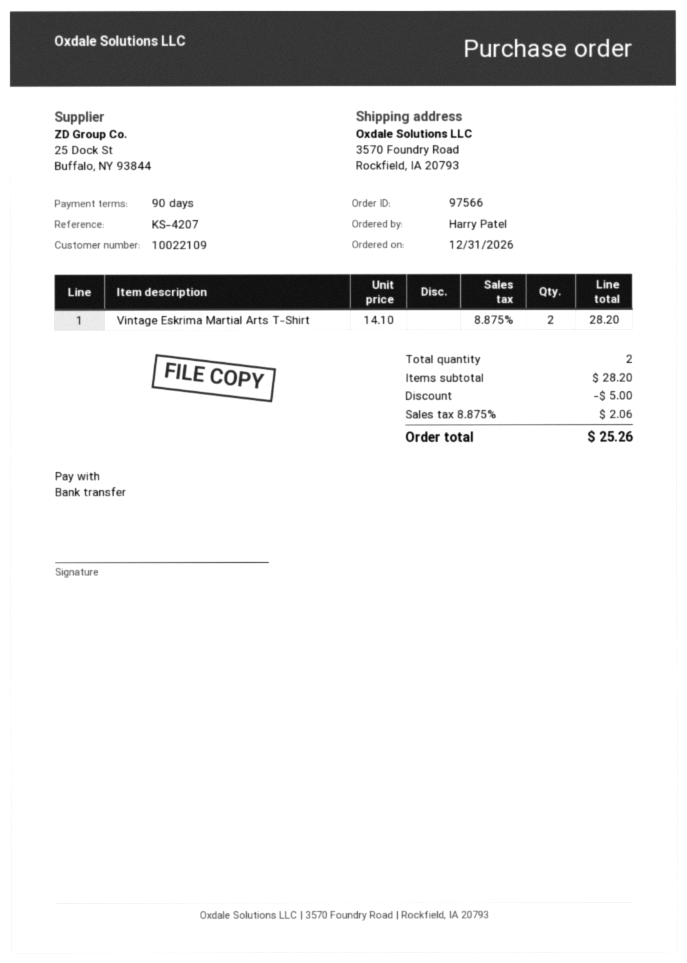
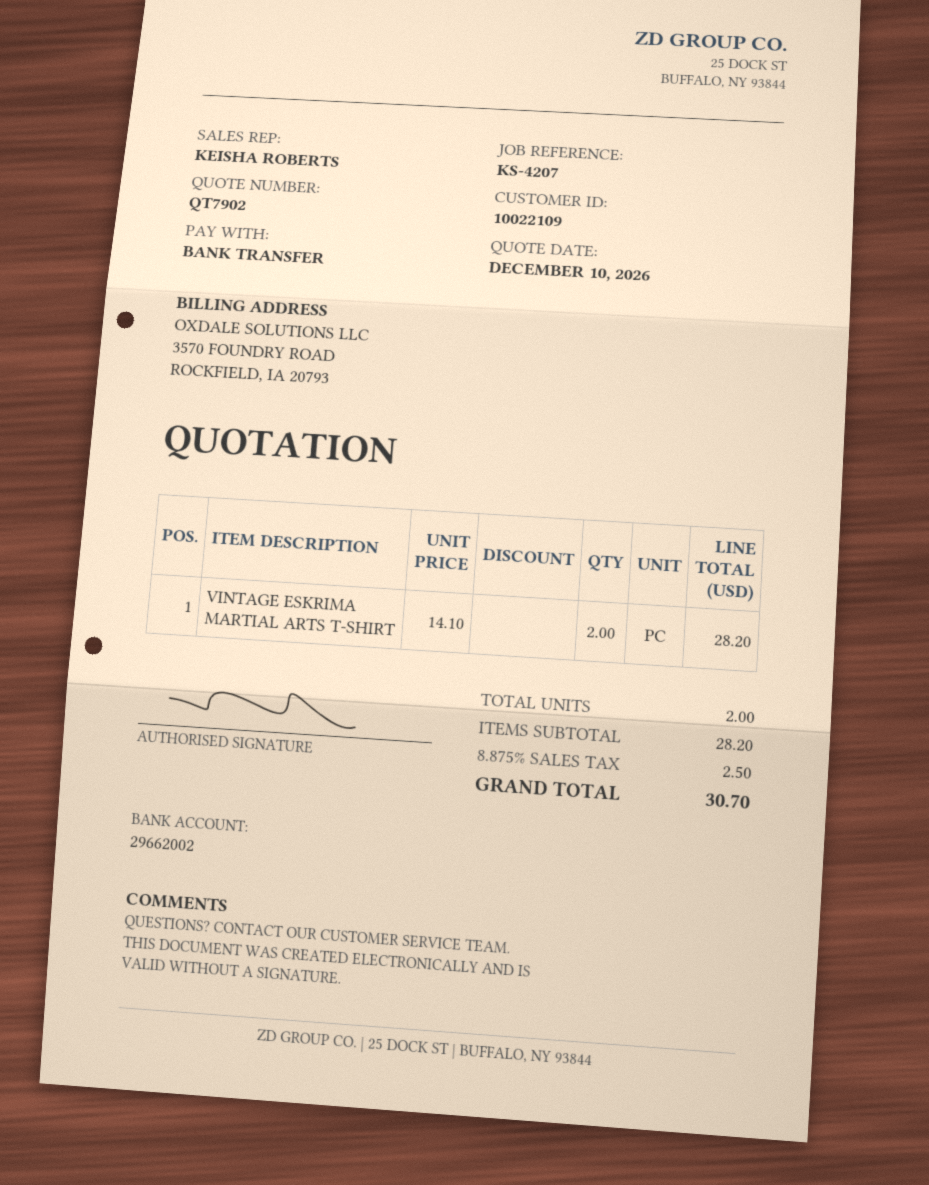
discount: 5.00 -> none
tax: 8.875% = 2.06 -> 8.875% = 2.50
total: 25.26 -> 30.70

